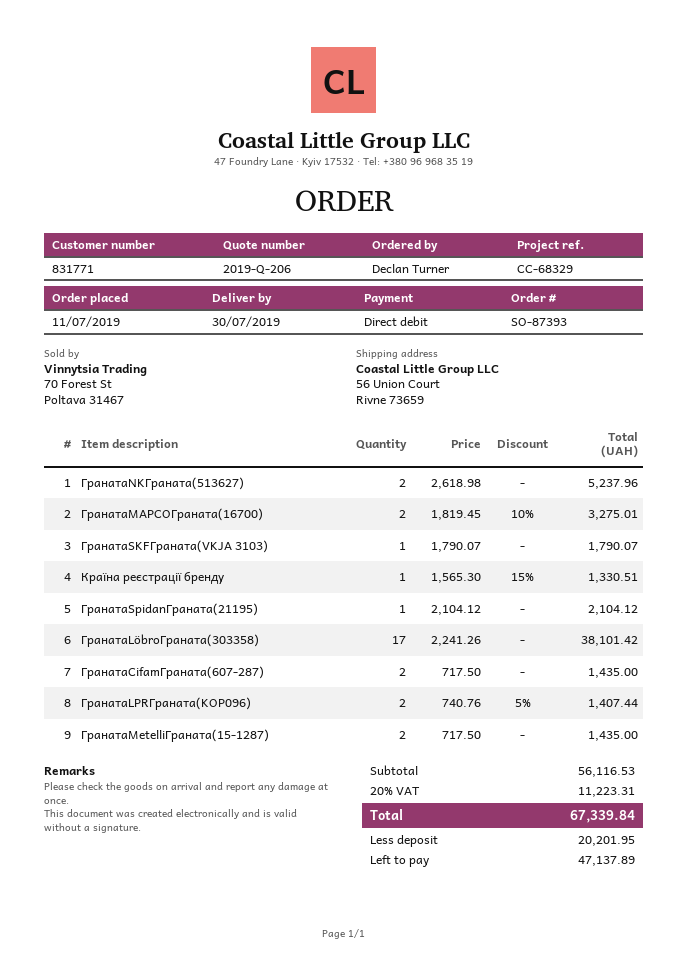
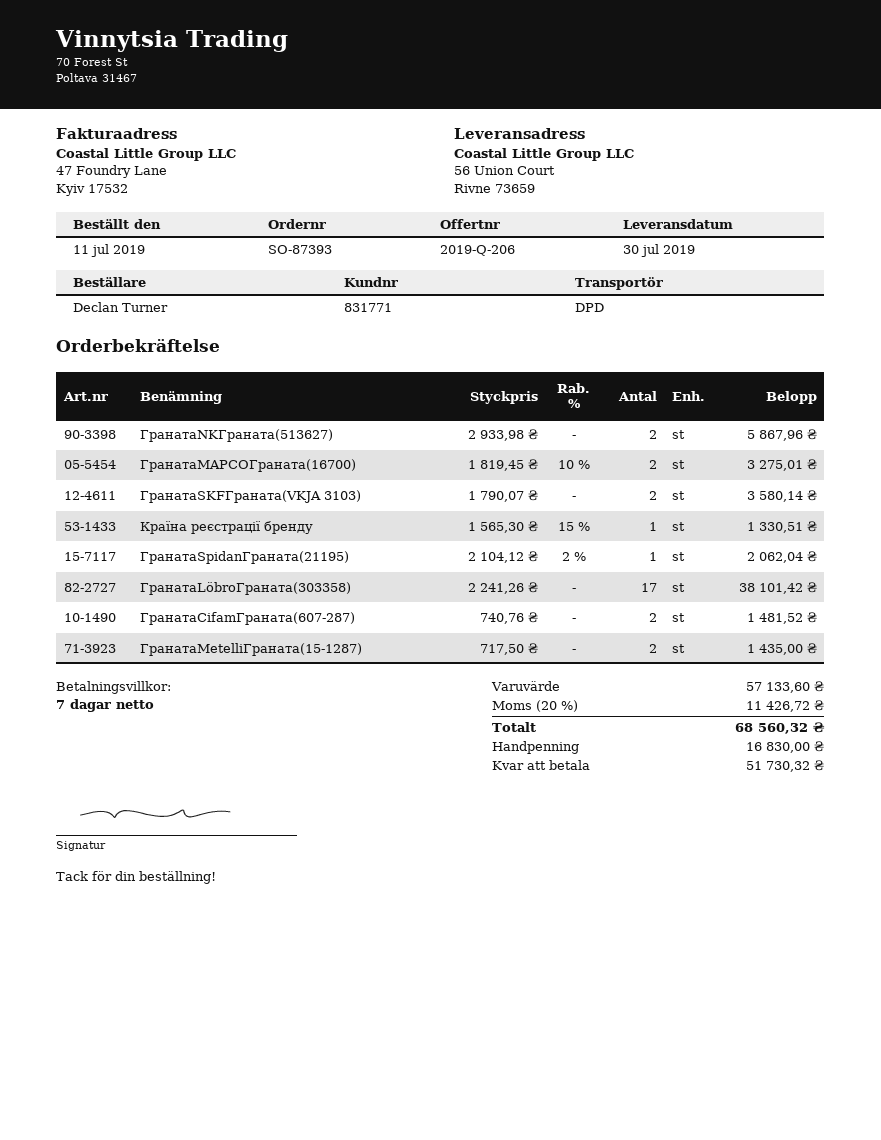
ГранатаNKГраната(513627): 2 x 2618.98 = 5237.96 -> 2 x 2933.98 = 5867.96
ГранатаSKFГраната(VKJA 3103): 1 x 1790.07 = 1790.07 -> 2 x 1790.07 = 3580.14
ГранатаSpidanГраната(21195): 1 x 2104.12 = 2104.12 -> 1 x 2104.12 - 2% = 2062.04
ГранатаCifamГраната(607-287): 2 x 717.50 = 1435.00 -> 2 x 740.76 = 1481.52
ГранатаLPRГраната(KOP096): 2 x 740.76 - 5% = 1407.44 -> none
subtotal: 56116.53 -> 57133.60
tax: 20% = 11223.31 -> 20% = 11426.72
total: 67339.84 -> 68560.32
deposit: 20201.95 -> 16830.00
balance: 47137.89 -> 51730.32

